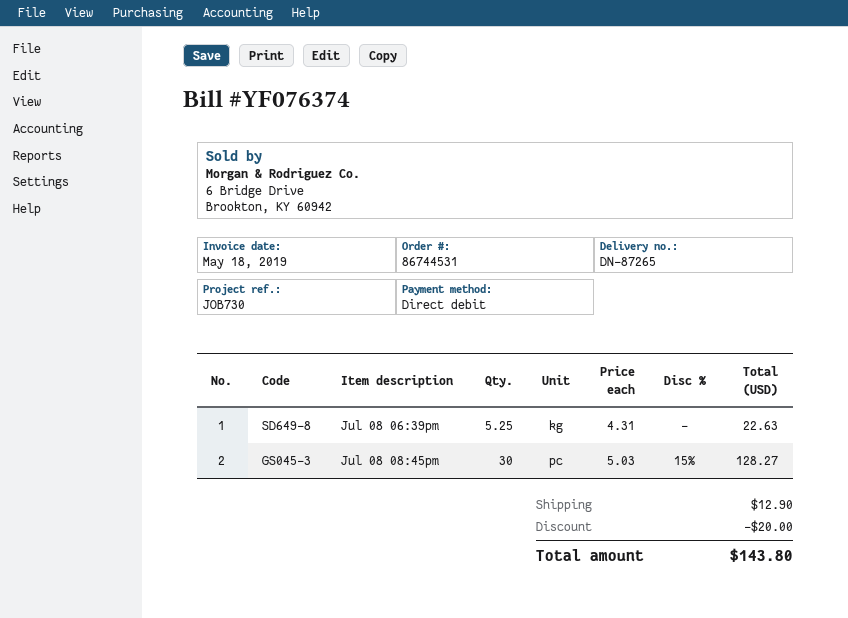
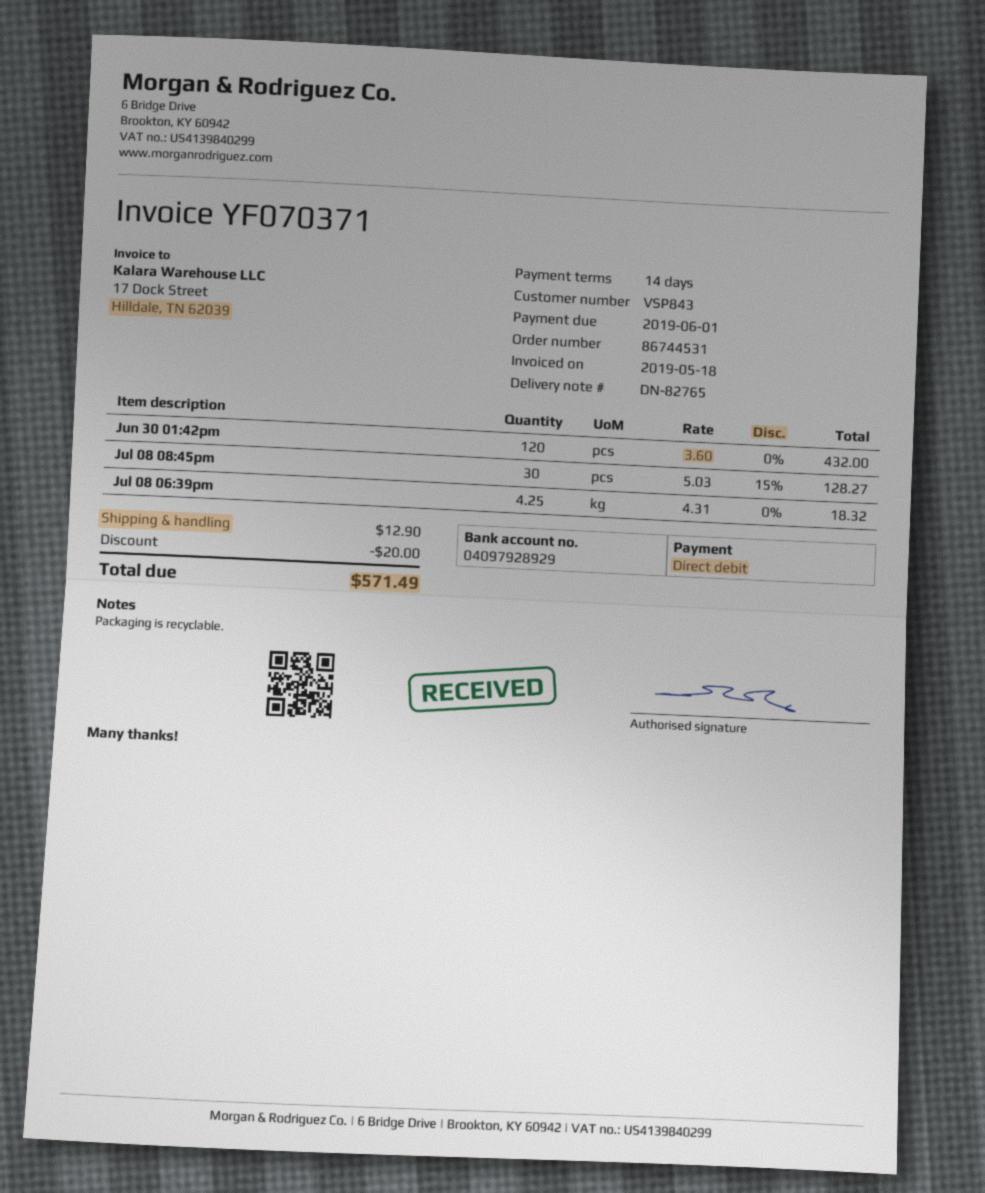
delivery note number: DN-87265 -> DN-82765
invoice number: YF076374 -> YF070371
Jul 08 06:39pm: 5.25 x 4.31 = 22.63 -> 4.25 x 4.31 = 18.32
Jun 30 01:42pm: none -> 120 x 3.60 = 432.00
total: 143.80 -> 571.49

